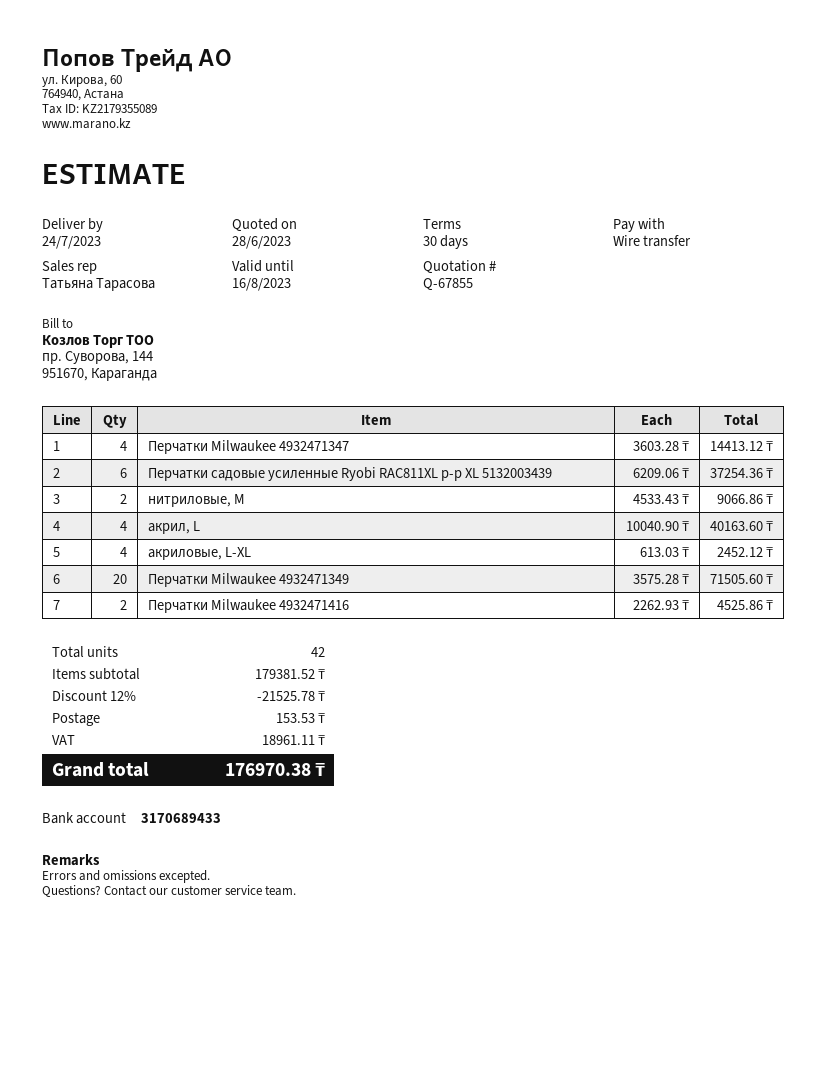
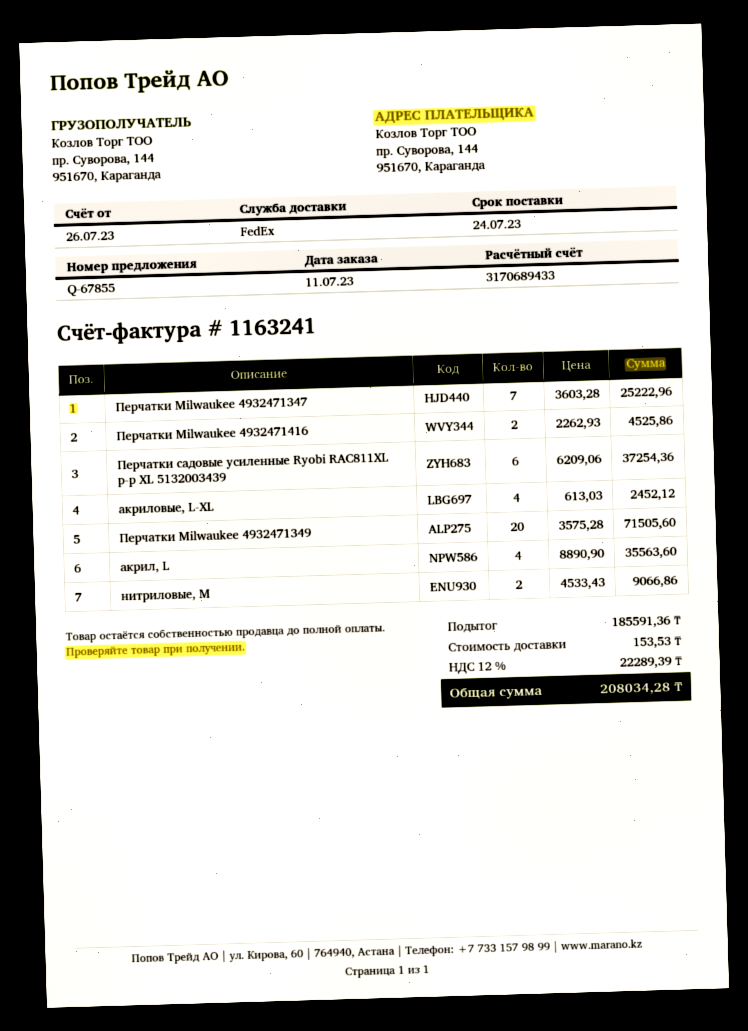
Перчатки Milwaukee 4932471347: 4 x 3603.28 = 14413.12 -> 7 x 3603.28 = 25222.96
акрил, L: 4 x 10040.90 = 40163.60 -> 4 x 8890.90 = 35563.60
subtotal: 179381.52 -> 185591.36
discount: 12% = 21525.78 -> none
tax: 18961.11 -> 22289.39
total: 176970.38 -> 208034.28

